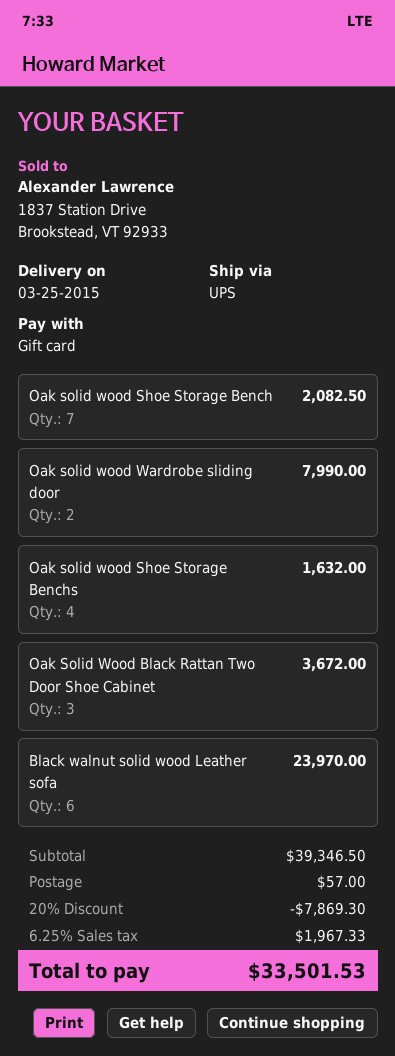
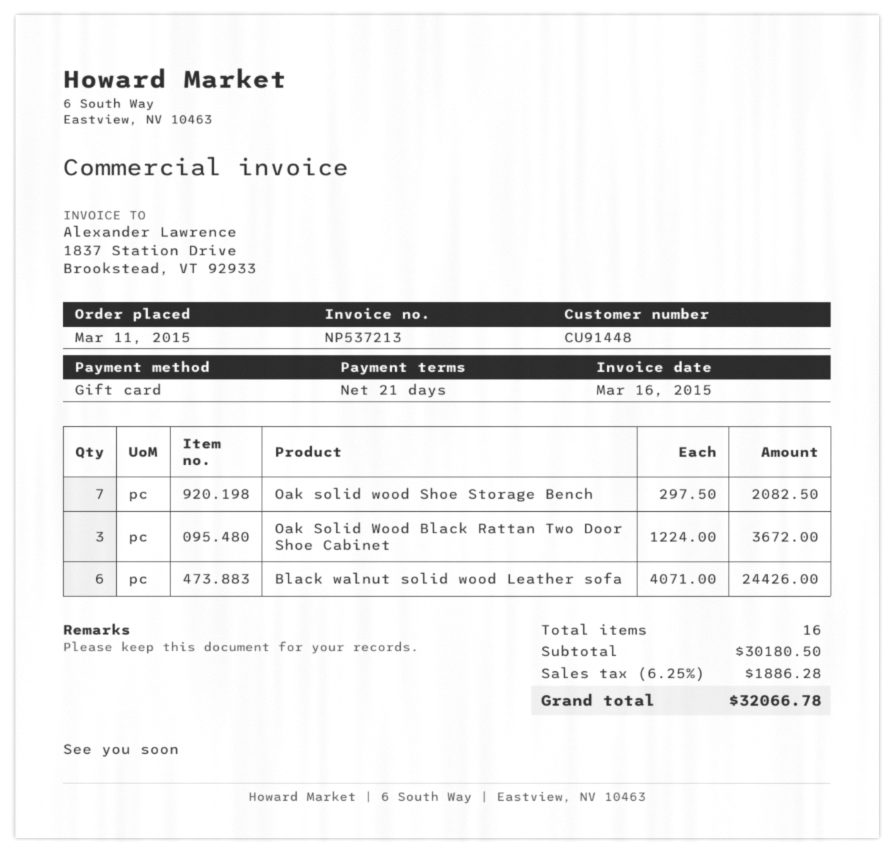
Oak solid wood Wardrobe sliding door: 2 for 7990.00 -> none
Oak solid wood Shoe Storage Benchs: 4 for 1632.00 -> none
Black walnut solid wood Leather sofa: 6 for 23970.00 -> 6 for 24426.00
subtotal: 39346.50 -> 30180.50
discount: 20% = 7869.30 -> none
shipping: 57.00 -> none
tax: 6.25% = 1967.33 -> 6.25% = 1886.28
total: 33501.53 -> 32066.78

